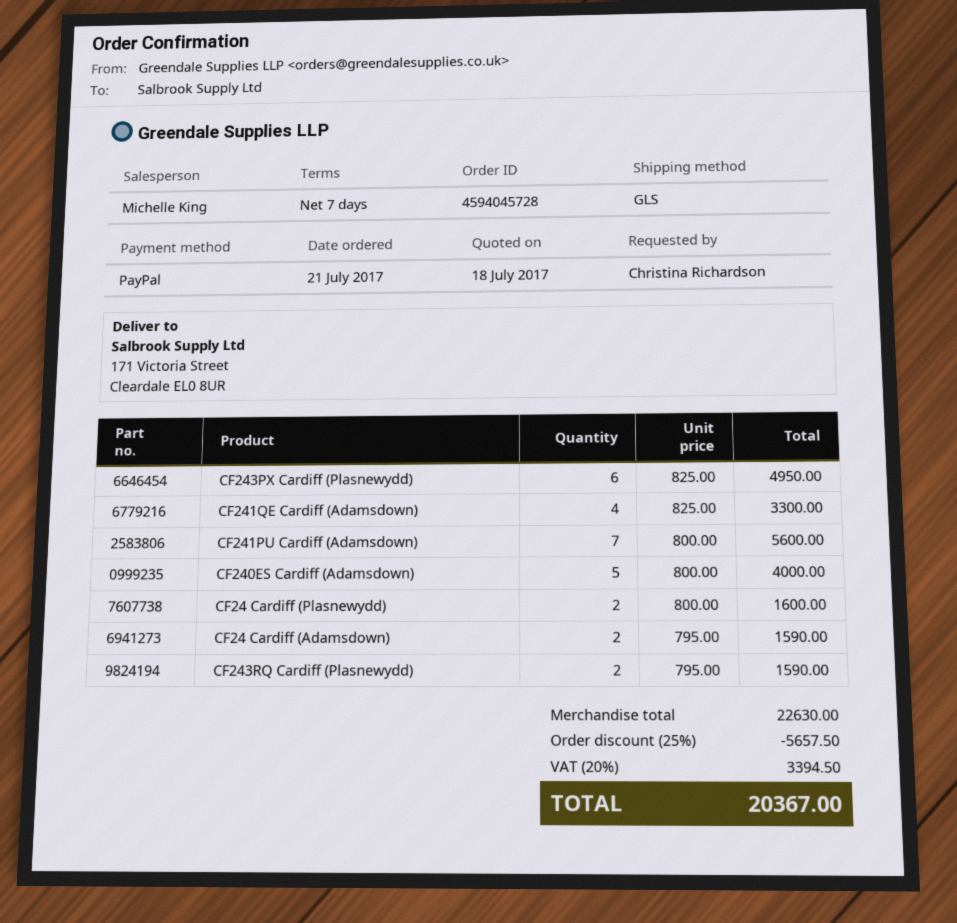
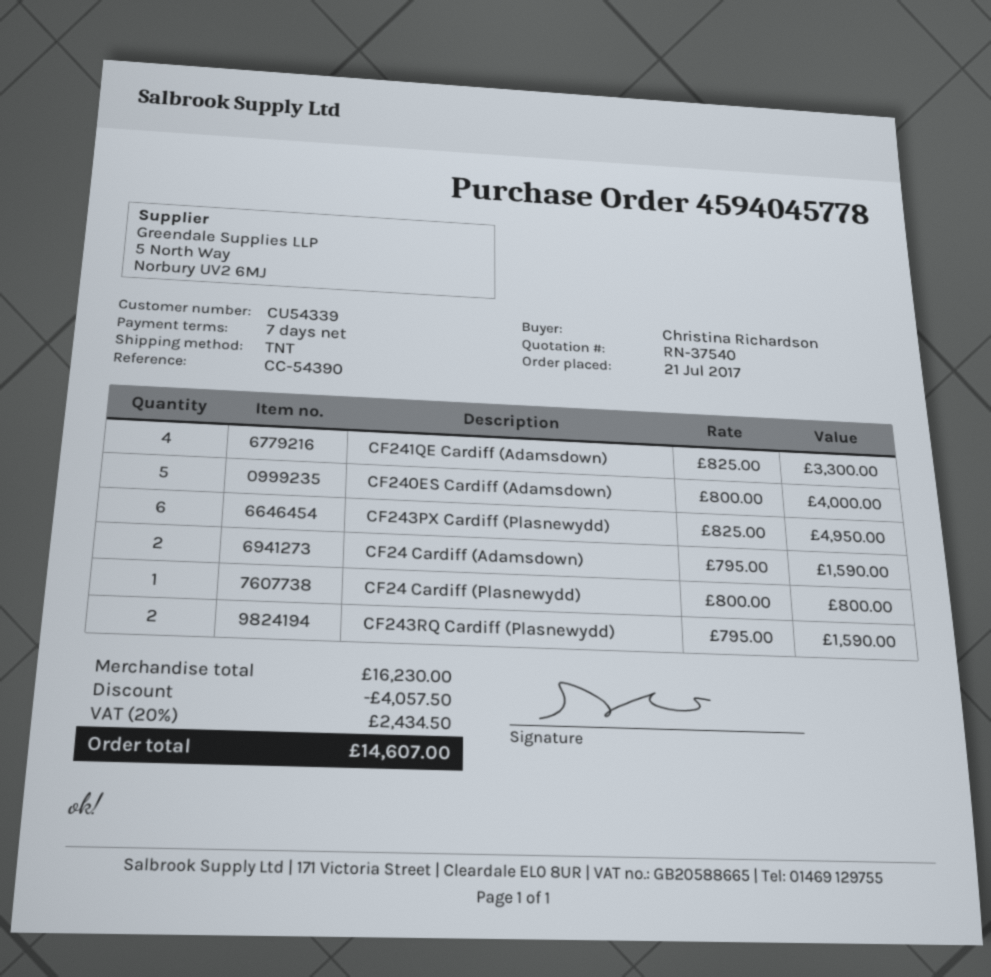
order number: 4594045728 -> 4594045778
shipping method: GLS -> TNT
CF241PU Cardiff (Adamsdown): 7 x 800.00 = 5600.00 -> none
CF24 Cardiff (Plasnewydd): 2 x 800.00 = 1600.00 -> 1 x 800.00 = 800.00
subtotal: 22630.00 -> 16230.00
discount: 5657.50 -> 4057.50
tax: 20% = 3394.50 -> 20% = 2434.50
total: 20367.00 -> 14607.00

